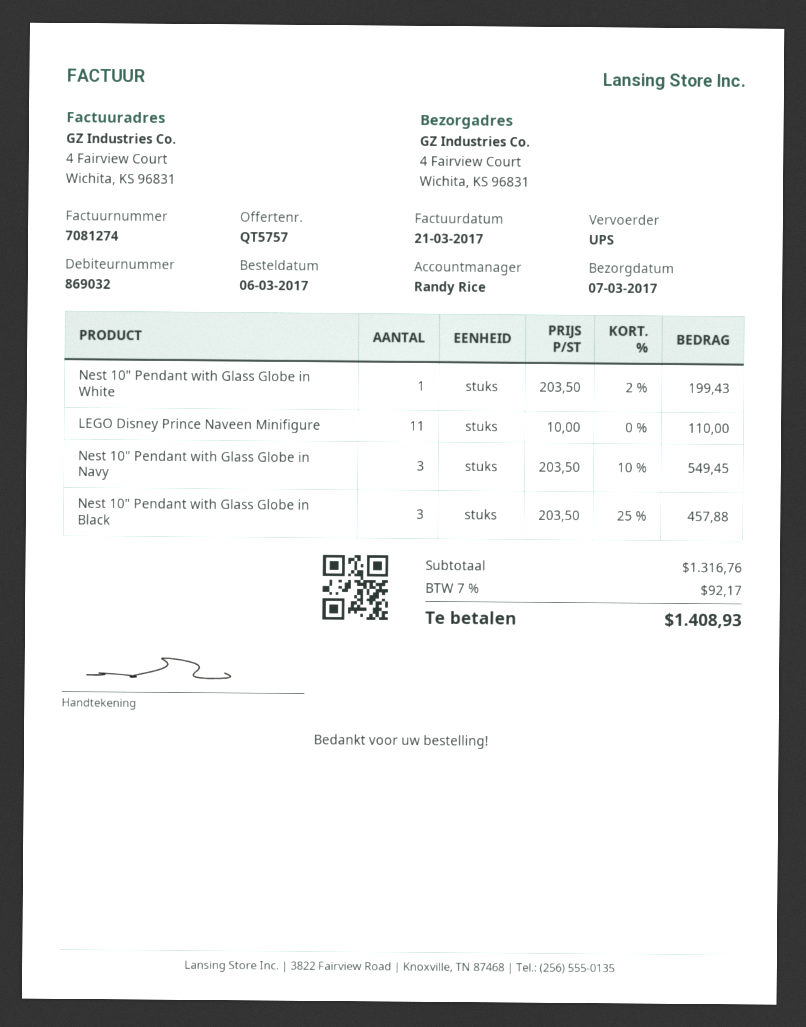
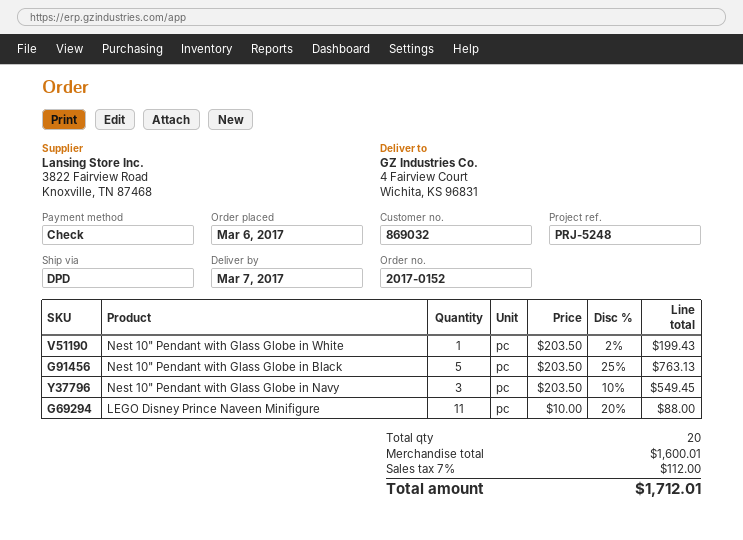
shipping method: UPS -> DPD
LEGO Disney Prince Naveen Minifigure: 11 x 10.00 = 110.00 -> 11 x 10.00 - 20% = 88.00
Nest 10" Pendant with Glass Globe in Black: 3 x 203.50 - 25% = 457.88 -> 5 x 203.50 - 25% = 763.13
subtotal: 1316.76 -> 1600.01
tax: 7% = 92.17 -> 7% = 112.00
total: 1408.93 -> 1712.01

